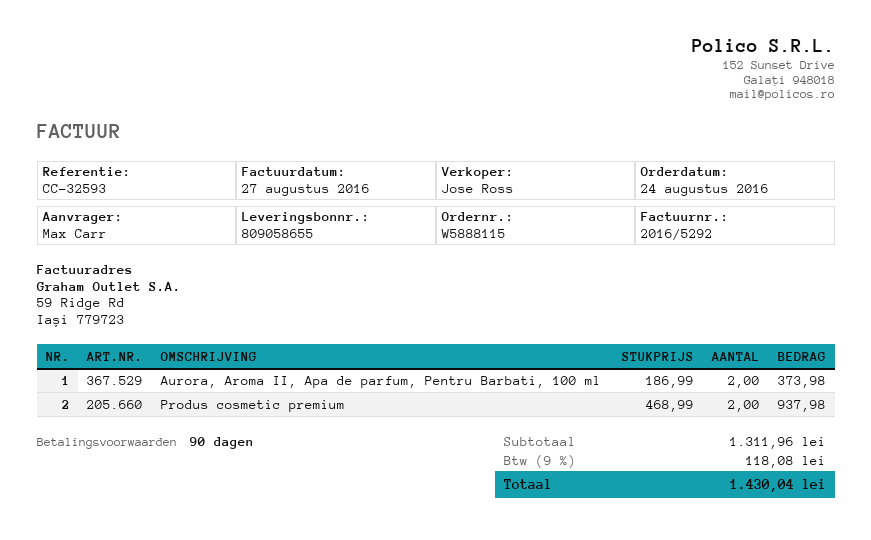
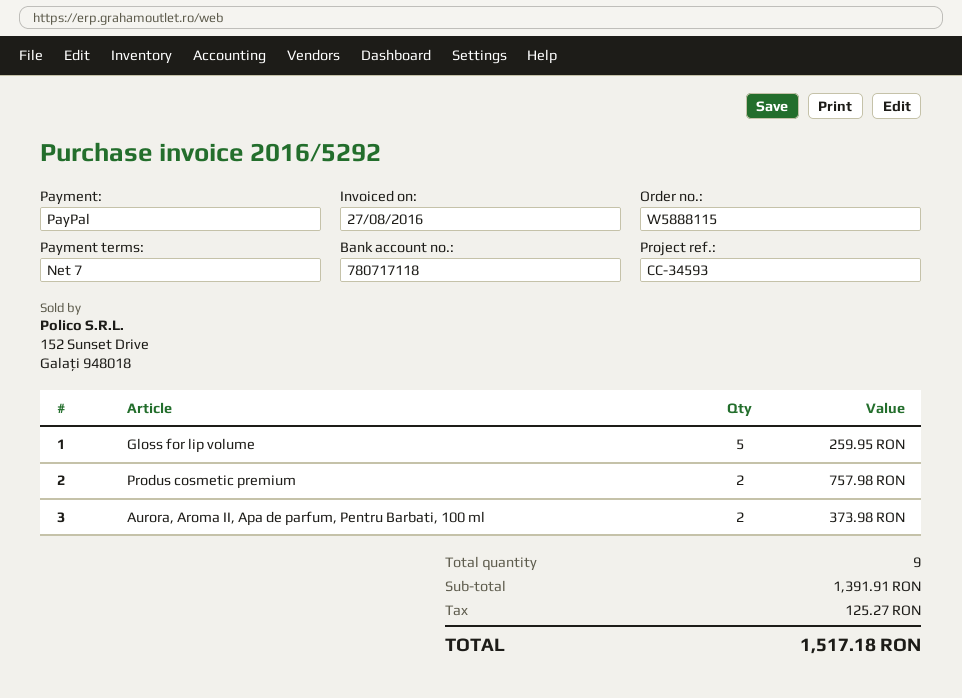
payment terms: 90 days -> 7 days
reference: CC-32593 -> CC-34593
Produs cosmetic premium: 2 for 937.98 -> 2 for 757.98
Gloss for lip volume: none -> 5 for 259.95
subtotal: 1311.96 -> 1391.91
tax: 118.08 -> 125.27
total: 1430.04 -> 1517.18

